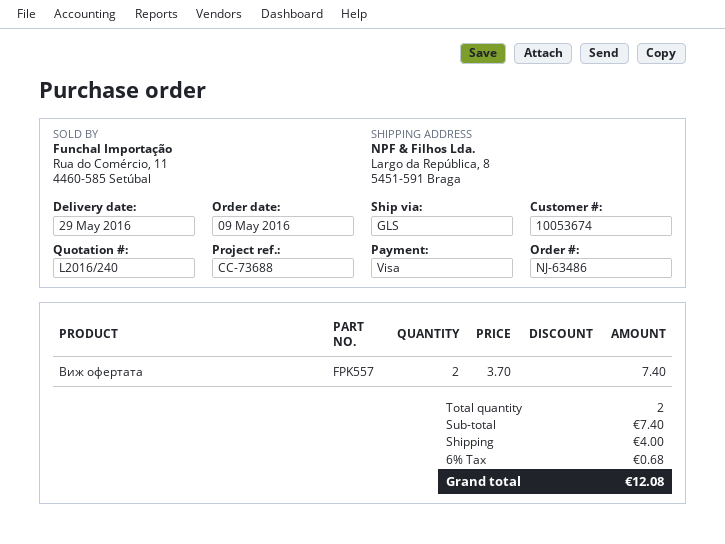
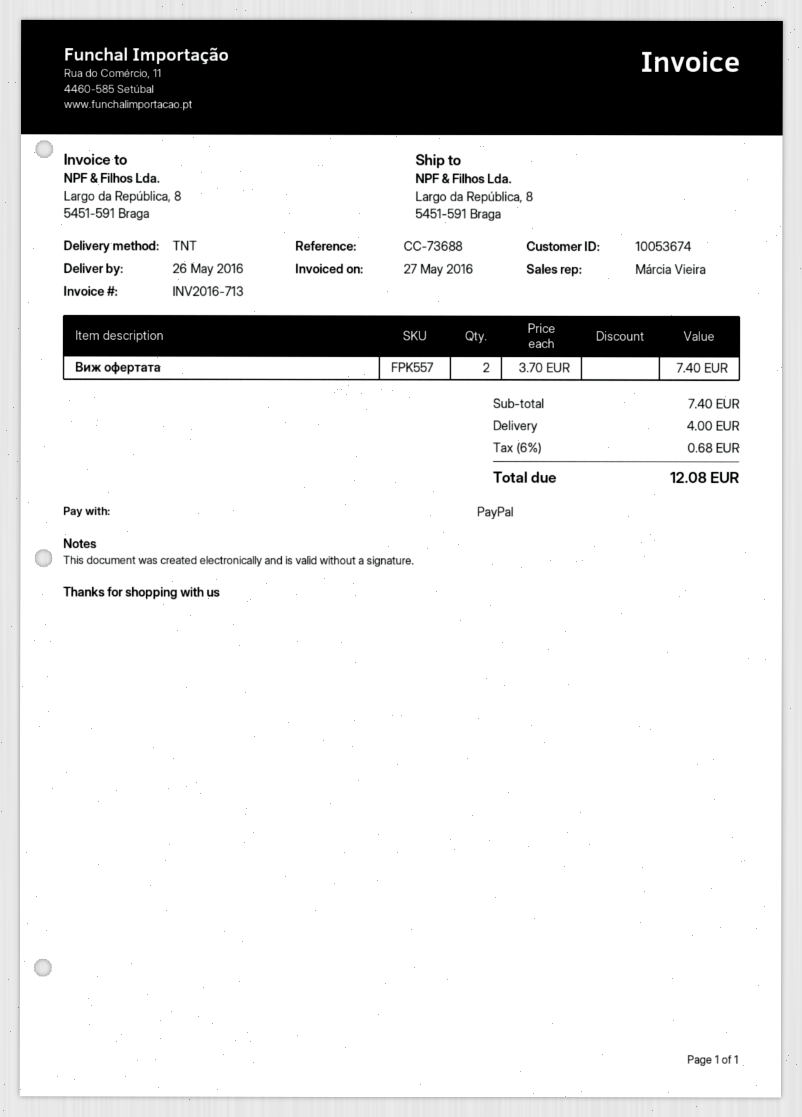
delivery date: 2016-05-29 -> 2016-05-26
payment method: Visa -> PayPal
shipping method: GLS -> TNT

